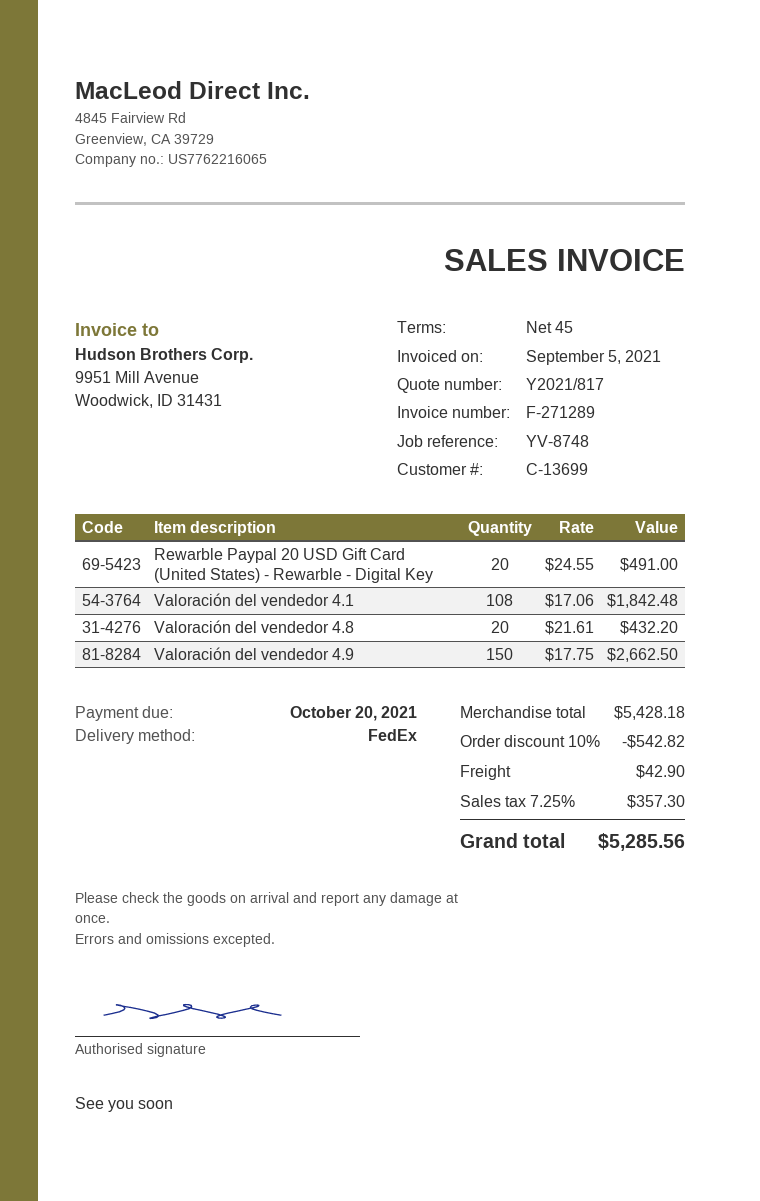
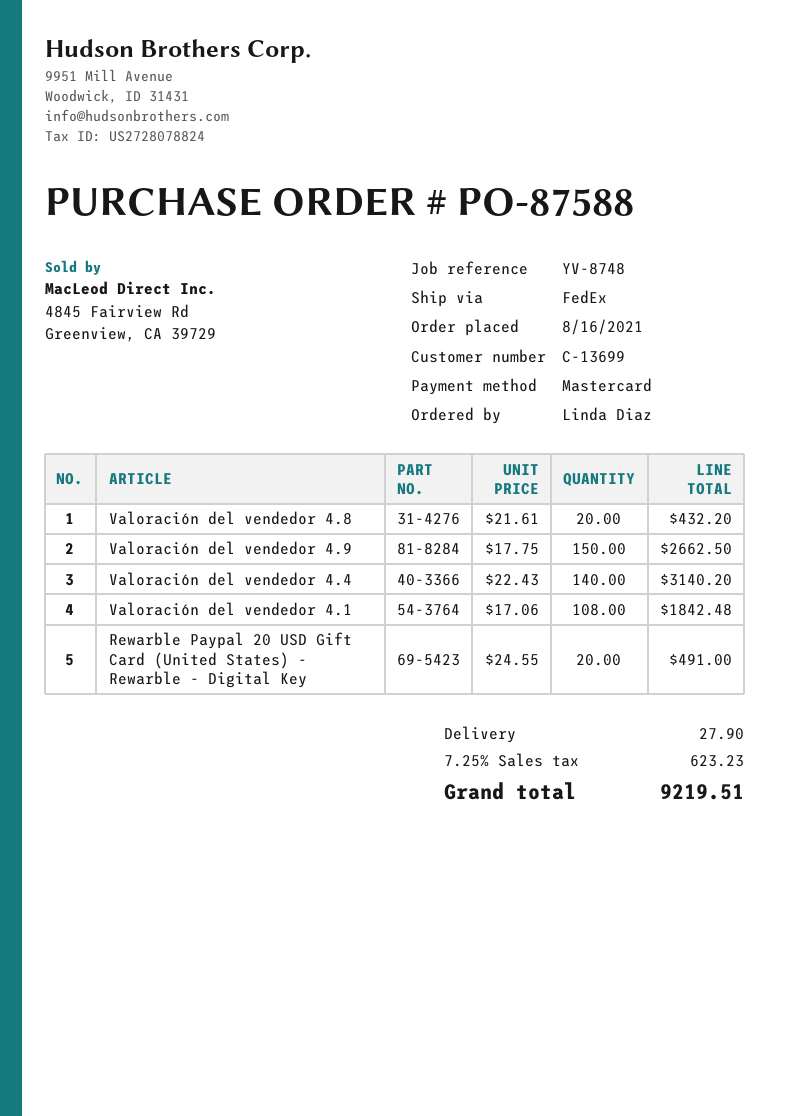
Valoración del vendedor 4.4: none -> 140 x 22.43 = 3140.20
discount: 10% = 542.82 -> none
shipping: 42.90 -> 27.90
tax: 7.25% = 357.30 -> 7.25% = 623.23
total: 5285.56 -> 9219.51

